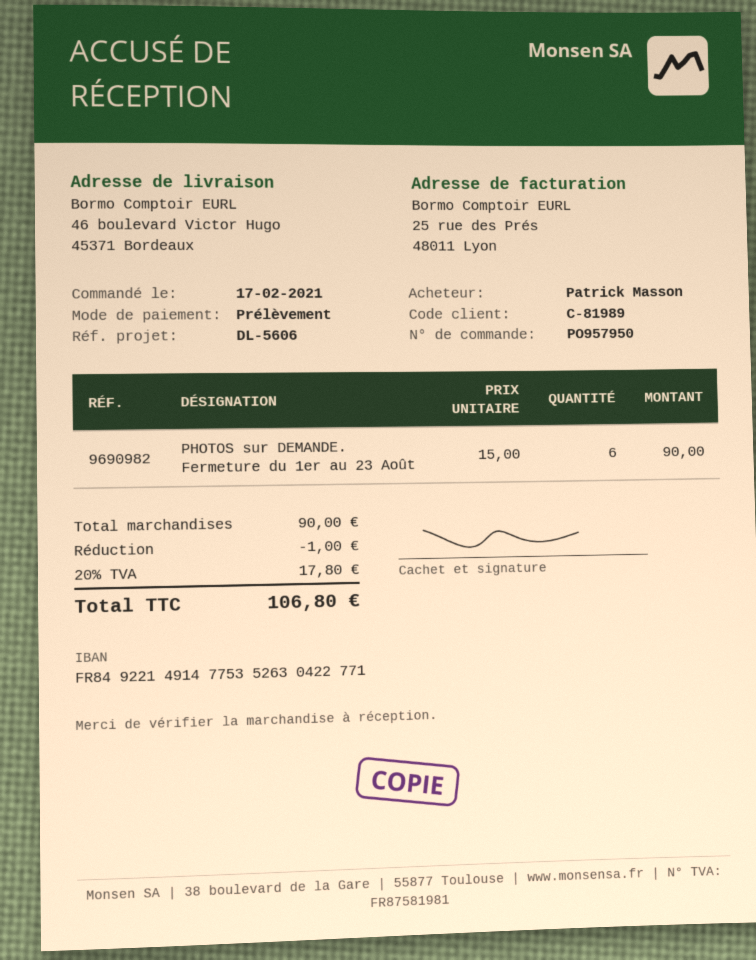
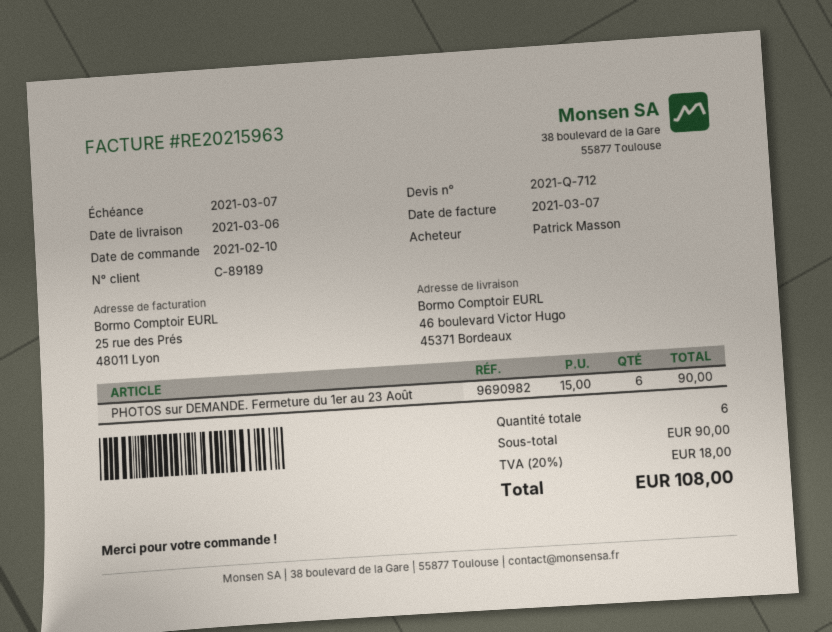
order date: 2021-02-17 -> 2021-02-10
customer number: C-81989 -> C-89189
discount: 1.00 -> none
tax: 20% = 17.80 -> 20% = 18.00
total: 106.80 -> 108.00

